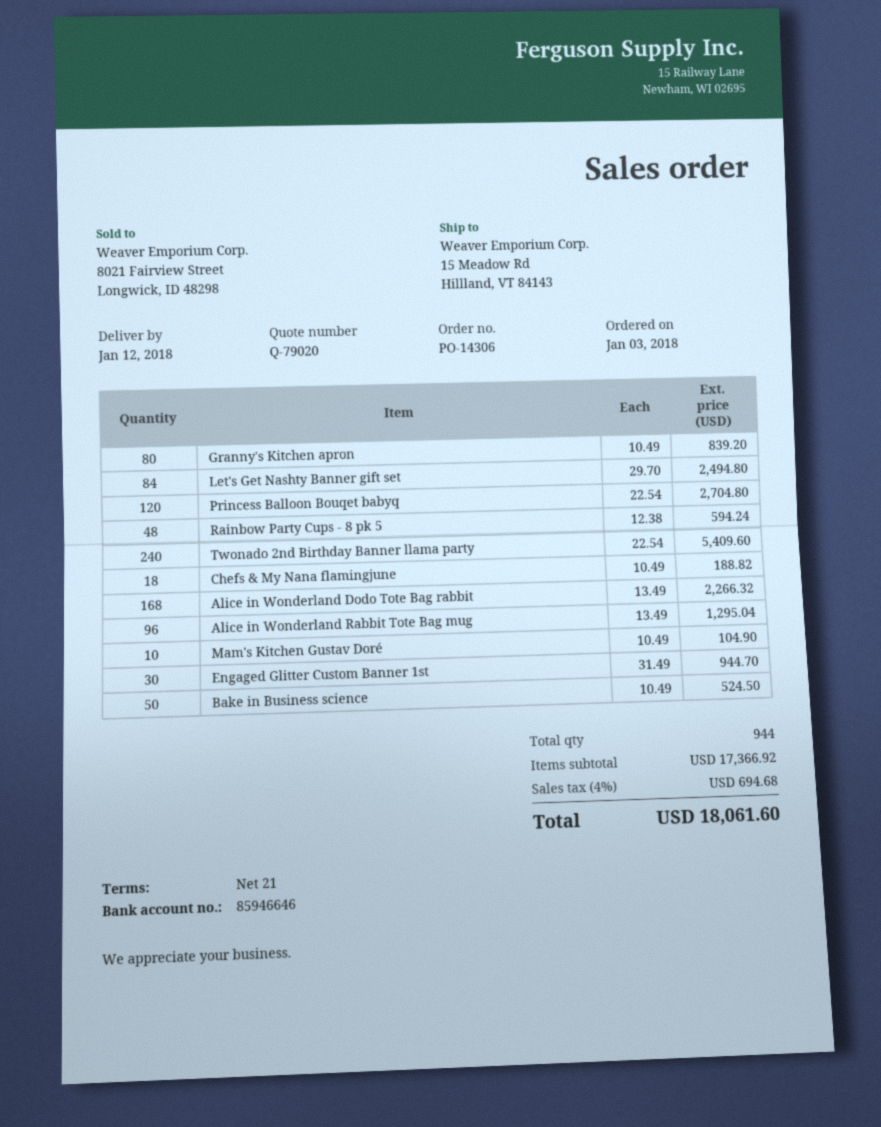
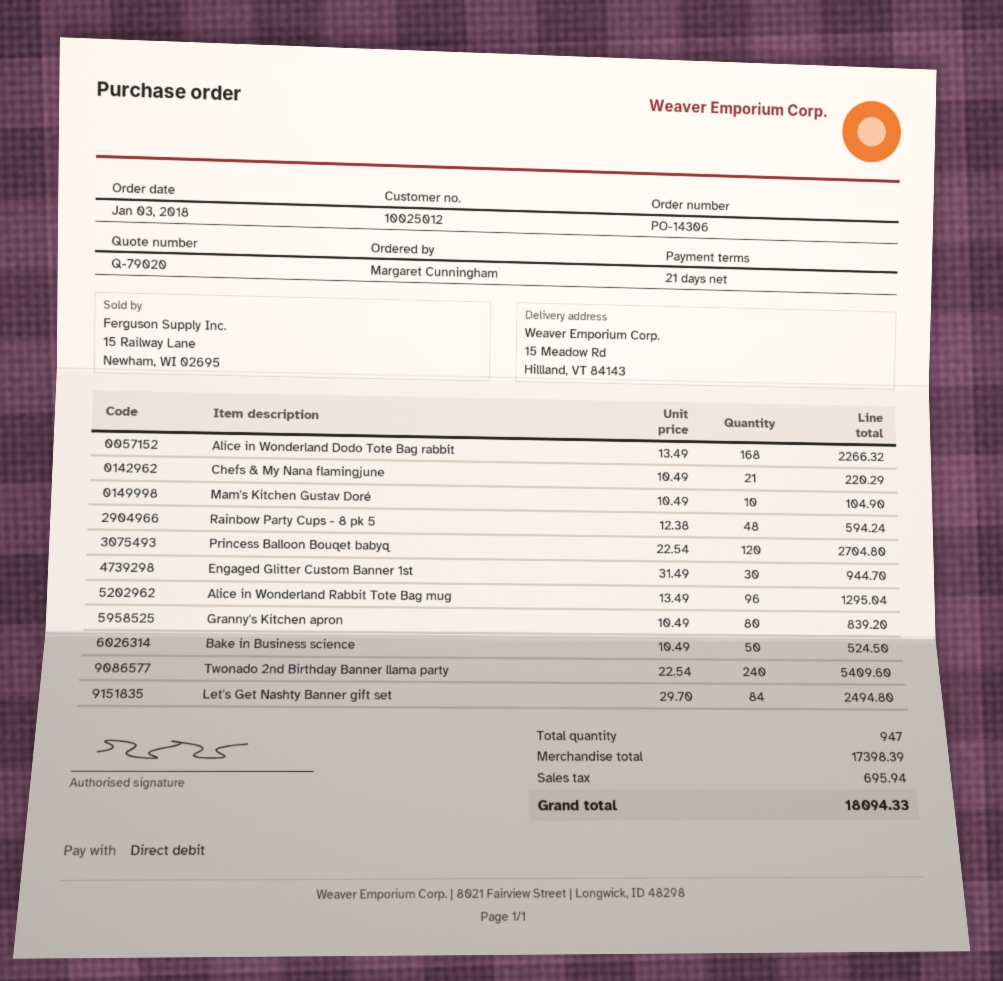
Chefs & My Nana flamingjune: 18 x 10.49 = 188.82 -> 21 x 10.49 = 220.29
total quantity: 944 -> 947
subtotal: 17366.92 -> 17398.39
tax: 694.68 -> 695.94
total: 18061.60 -> 18094.33

